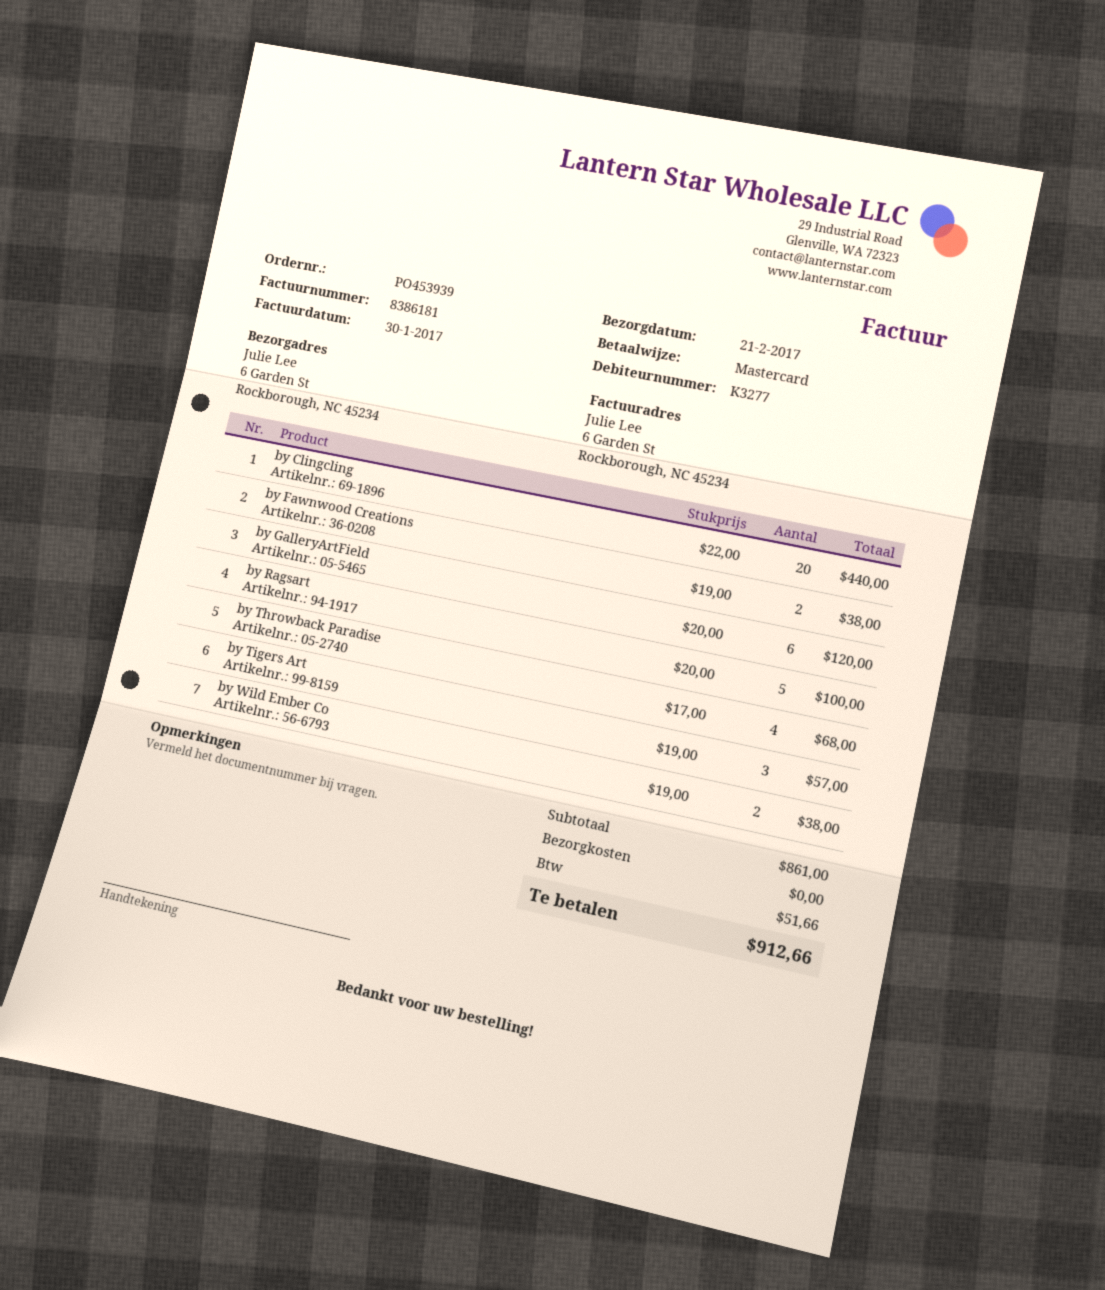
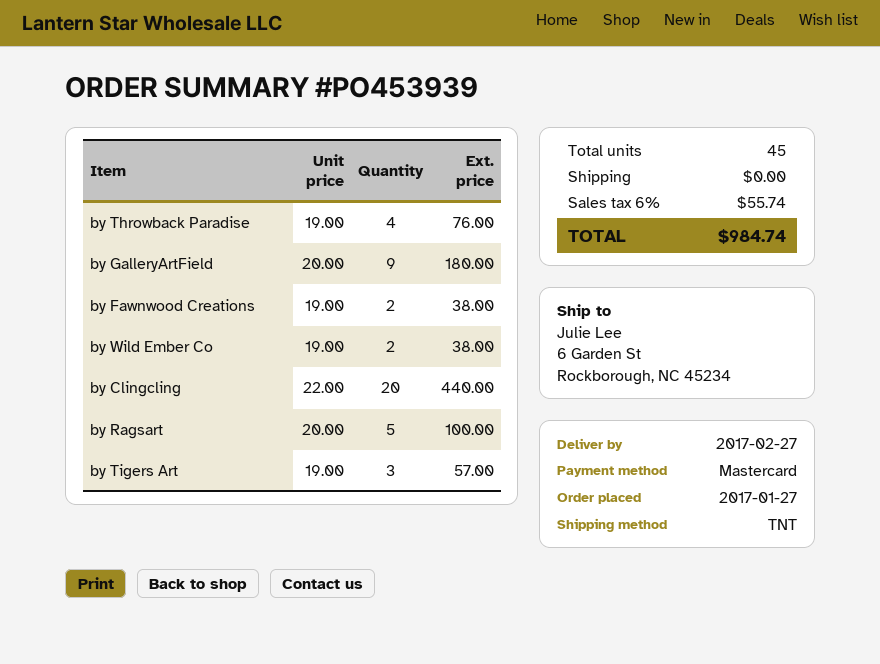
delivery date: 2017-02-21 -> 2017-02-27
by GalleryArtField: 6 x 20.00 = 120.00 -> 9 x 20.00 = 180.00
by Throwback Paradise: 4 x 17.00 = 68.00 -> 4 x 19.00 = 76.00
tax: 51.66 -> 55.74
total: 912.66 -> 984.74

